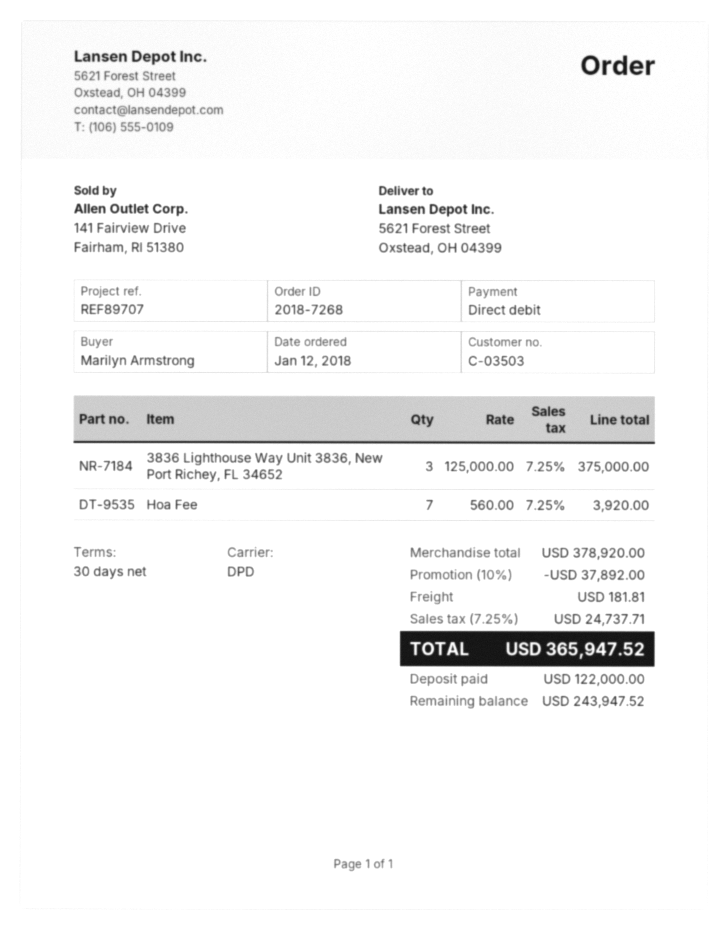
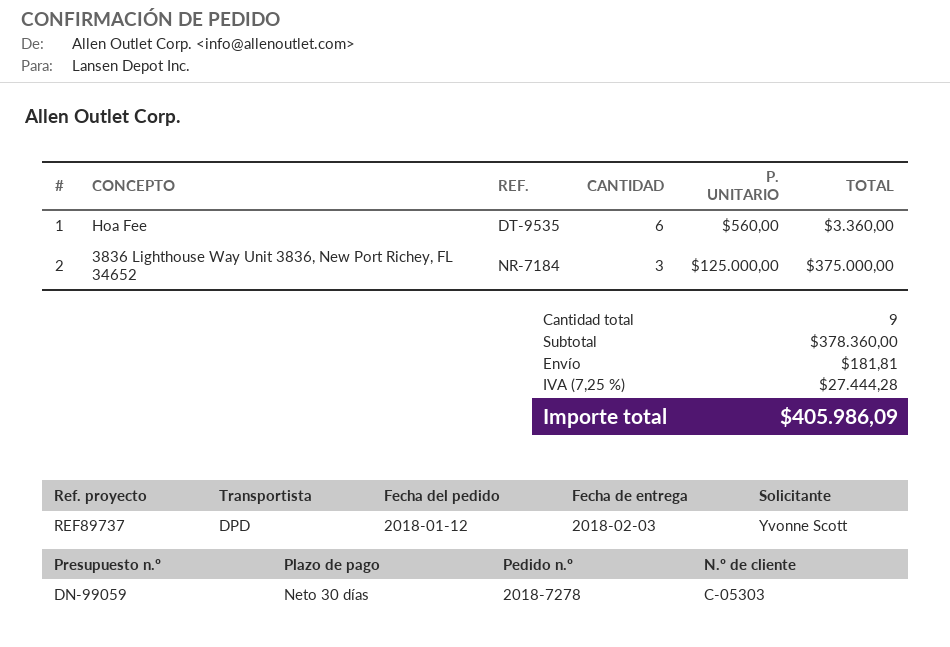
order number: 2018-7268 -> 2018-7278
customer number: C-03503 -> C-05303
reference: REF89707 -> REF89737
ordered by: Marilyn Armstrong -> Yvonne Scott
Hoa Fee: 7 x 560.00 = 3920.00 -> 6 x 560.00 = 3360.00
subtotal: 378920.00 -> 378360.00
discount: 10% = 37892.00 -> none
tax: 7.25% = 24737.71 -> 7.25% = 27444.28
total: 365947.52 -> 405986.09

